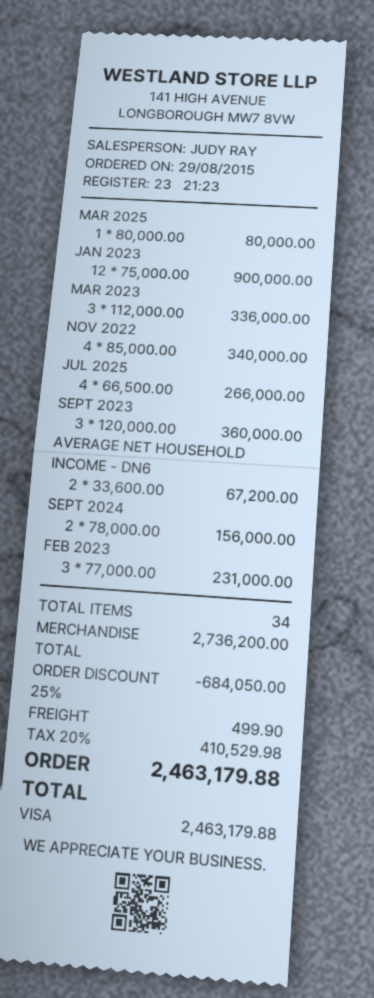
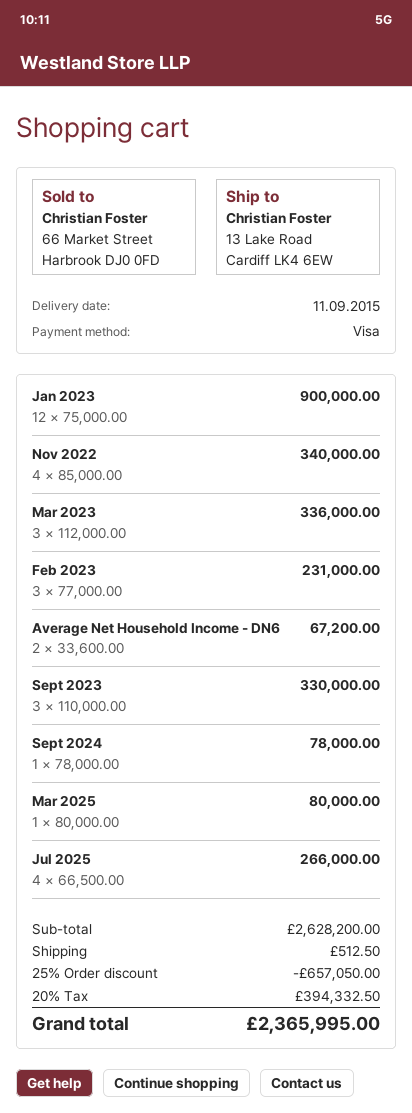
SEPT 2023: 3 x 120000.00 = 360000.00 -> 3 x 110000.00 = 330000.00
SEPT 2024: 2 x 78000.00 = 156000.00 -> 1 x 78000.00 = 78000.00
subtotal: 2736200.00 -> 2628200.00
discount: 25% = 684050.00 -> 25% = 657050.00
shipping: 499.90 -> 512.50
tax: 20% = 410529.98 -> 20% = 394332.50
total: 2463179.88 -> 2365995.00

